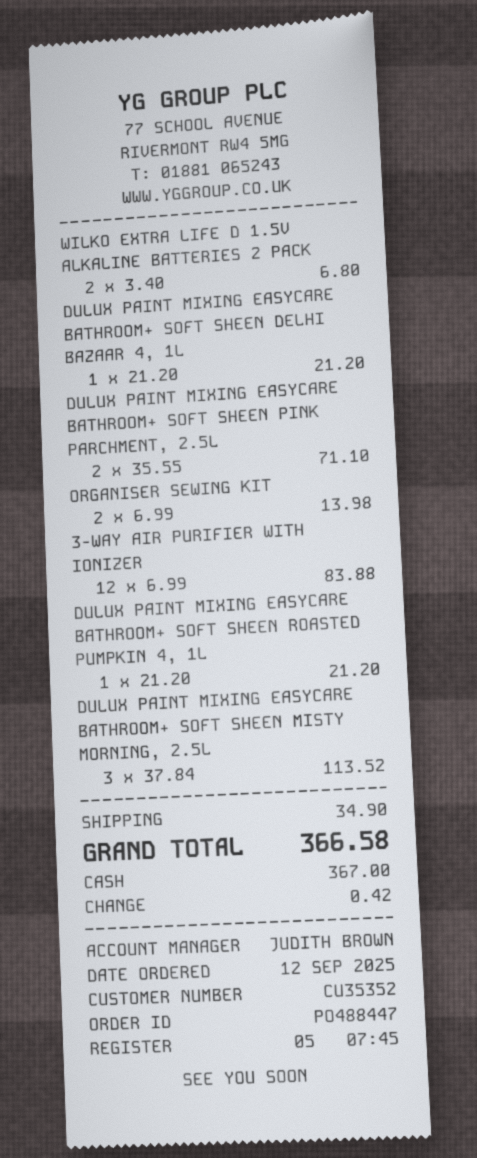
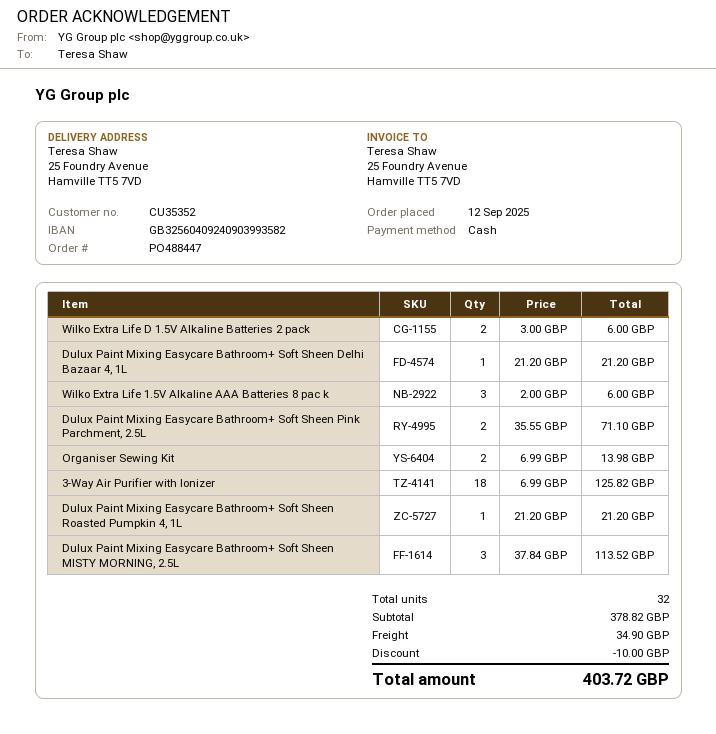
WILKO EXTRA LIFE D 1.5V ALKALINE BATTERIES 2 PACK: 2 x 3.40 = 6.80 -> 2 x 3.00 = 6.00
3-WAY AIR PURIFIER WITH IONIZER: 12 x 6.99 = 83.88 -> 18 x 6.99 = 125.82
Wilko Extra Life 1.5V Alkaline AAA Batteries 8 pac k: none -> 3 x 2.00 = 6.00
discount: none -> 10.00
total: 366.58 -> 403.72

